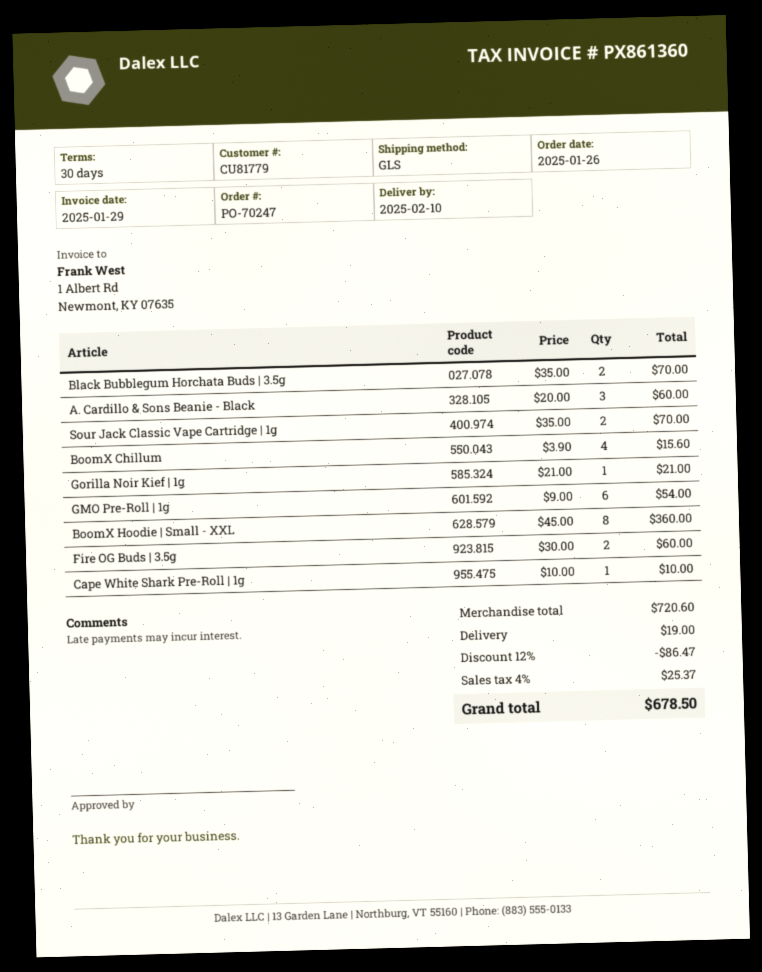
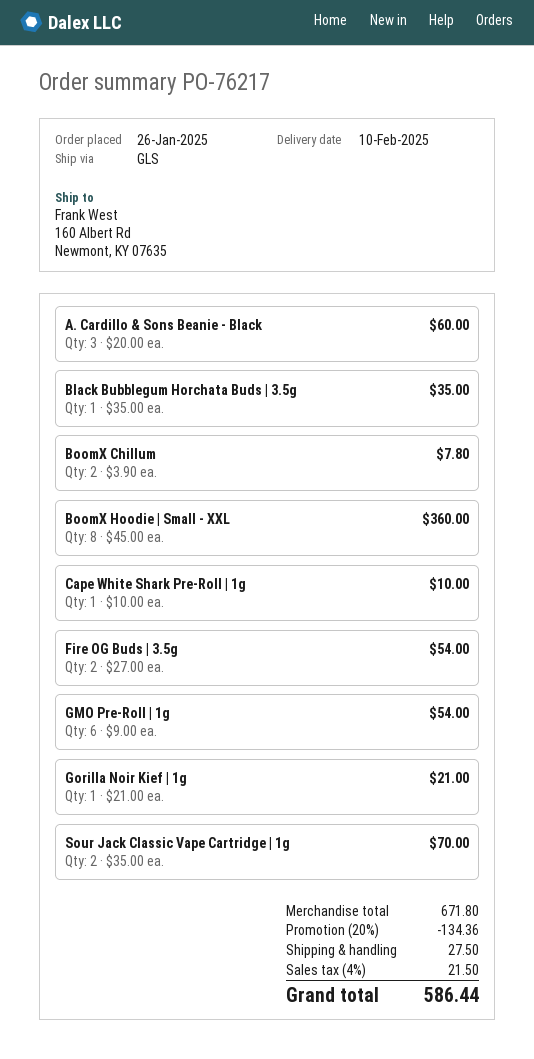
order number: PO-70247 -> PO-76217
Black Bubblegum Horchata Buds | 3.5g: 2 x 35.00 = 70.00 -> 1 x 35.00 = 35.00
BoomX Chillum: 4 x 3.90 = 15.60 -> 2 x 3.90 = 7.80
Fire OG Buds | 3.5g: 2 x 30.00 = 60.00 -> 2 x 27.00 = 54.00
subtotal: 720.60 -> 671.80
discount: 12% = 86.47 -> 20% = 134.36
shipping: 19.00 -> 27.50
tax: 4% = 25.37 -> 4% = 21.50
total: 678.50 -> 586.44

